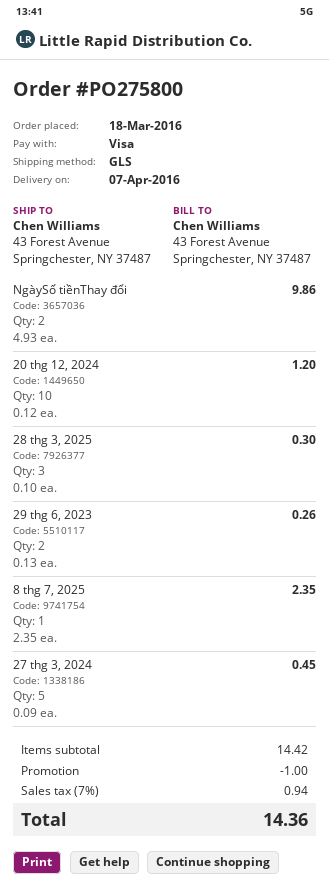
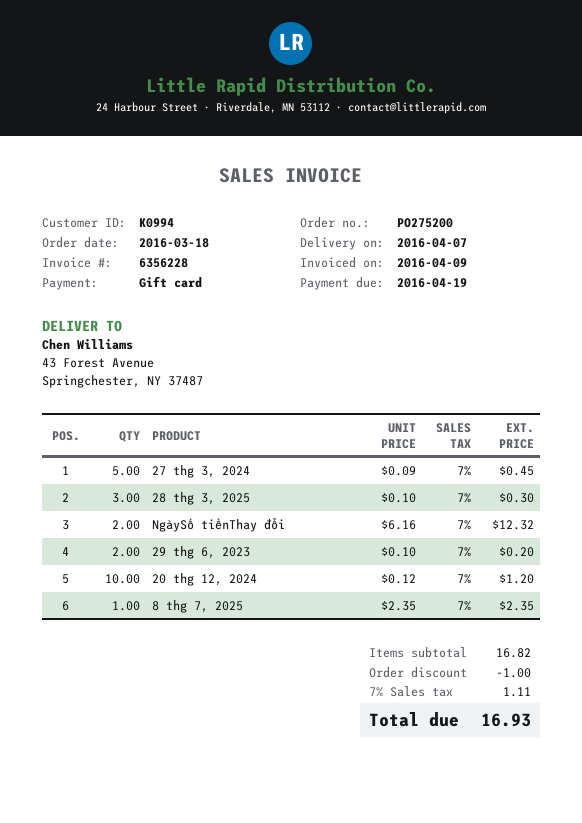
order number: PO275800 -> PO275200
payment method: Visa -> gift card
NgàySố tiềnThay đổi: 2 x 4.93 = 9.86 -> 2 x 6.16 = 12.32
29 thg 6, 2023: 2 x 0.13 = 0.26 -> 2 x 0.10 = 0.20
subtotal: 14.42 -> 16.82
tax: 7% = 0.94 -> 7% = 1.11
total: 14.36 -> 16.93

